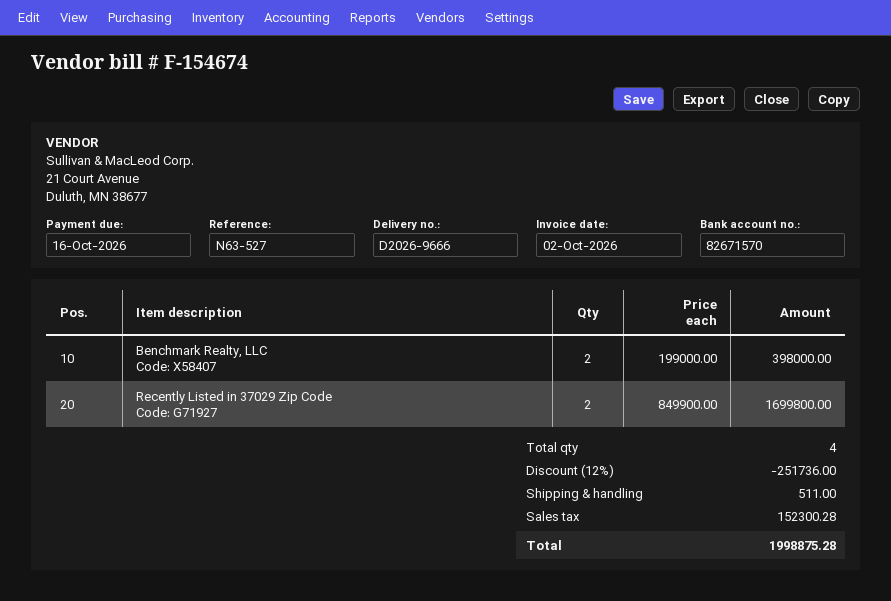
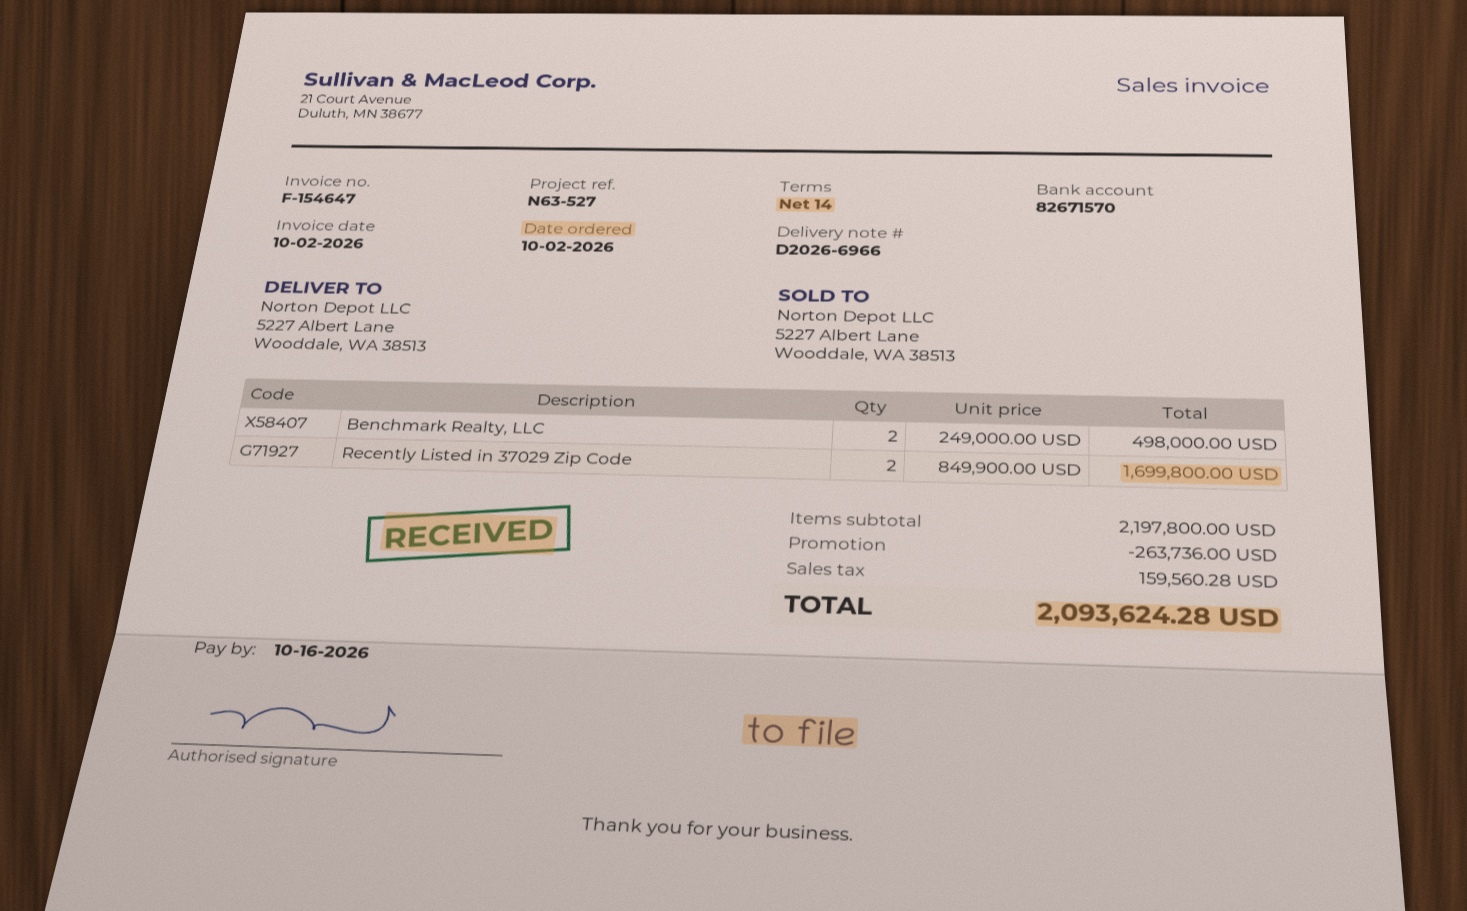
delivery note number: D2026-9666 -> D2026-6966
invoice number: F-154674 -> F-154647
Benchmark Realty, LLC: 2 x 199000.00 = 398000.00 -> 2 x 249000.00 = 498000.00
discount: 251736.00 -> 263736.00
shipping: 511.00 -> none
tax: 152300.28 -> 159560.28
total: 1998875.28 -> 2093624.28

